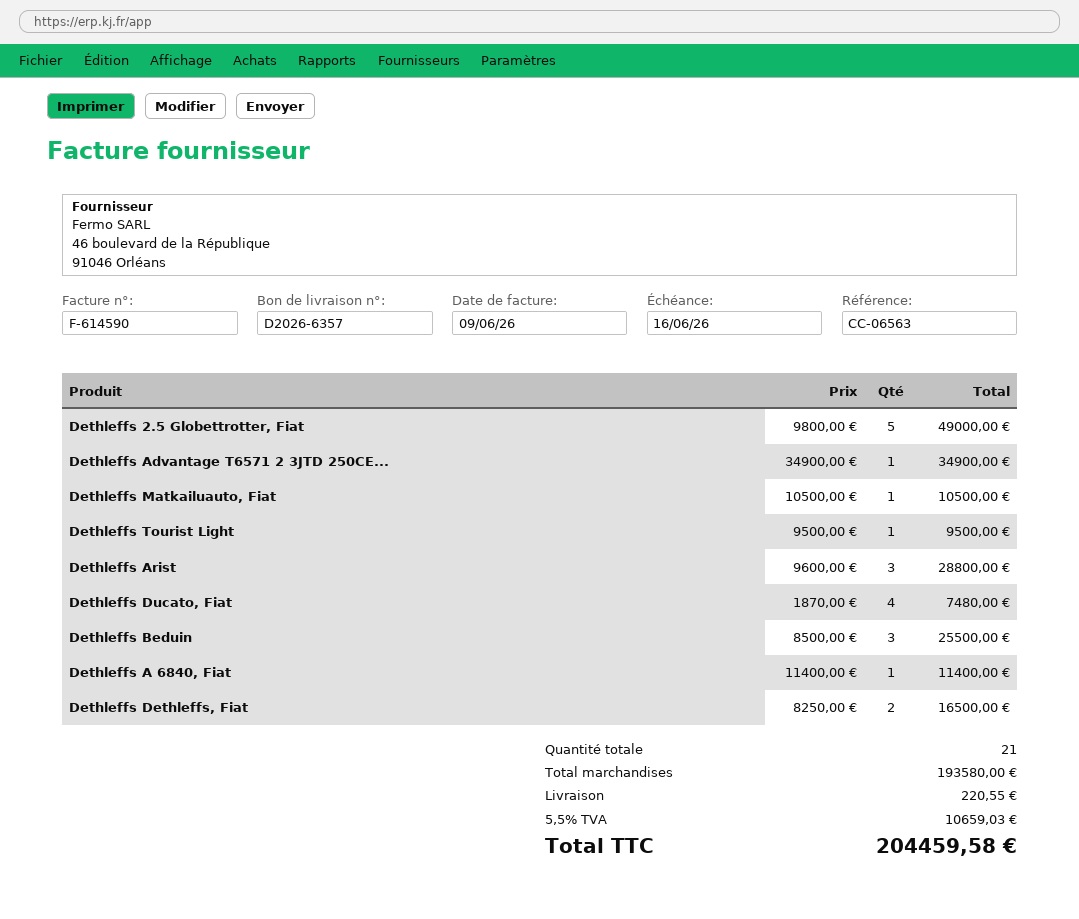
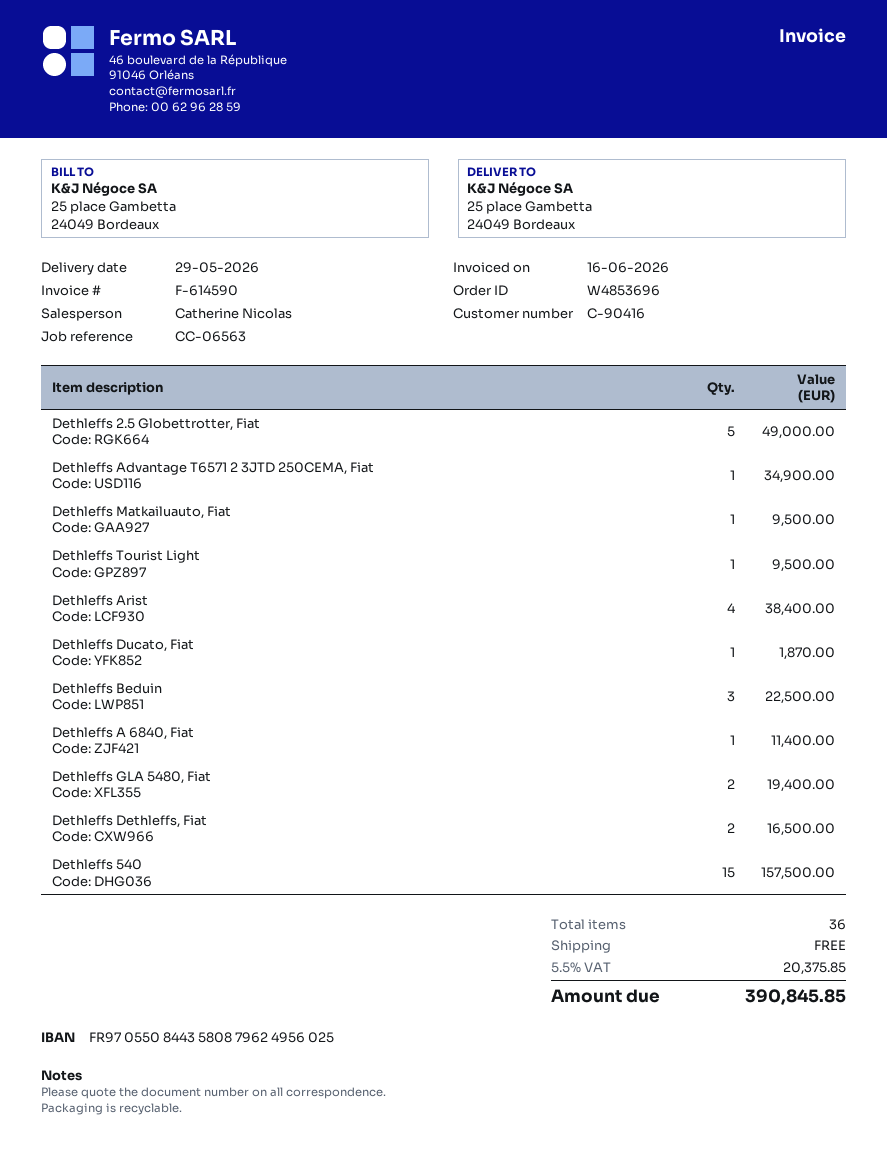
invoice date: 2026-06-09 -> 2026-06-16
Dethleffs Matkailuauto, Fiat: 1 for 10500.00 -> 1 for 9500.00
Dethleffs Arist: 3 for 28800.00 -> 4 for 38400.00
Dethleffs Ducato, Fiat: 4 for 7480.00 -> 1 for 1870.00
Dethleffs Beduin: 3 for 25500.00 -> 3 for 22500.00
Dethleffs GLA 5480, Fiat: none -> 2 for 19400.00
Dethleffs 540: none -> 15 for 157500.00
total quantity: 21 -> 36
shipping: 220.55 -> 0.00
tax: 5.5% = 10659.03 -> 5.5% = 20375.85
total: 204459.58 -> 390845.85

